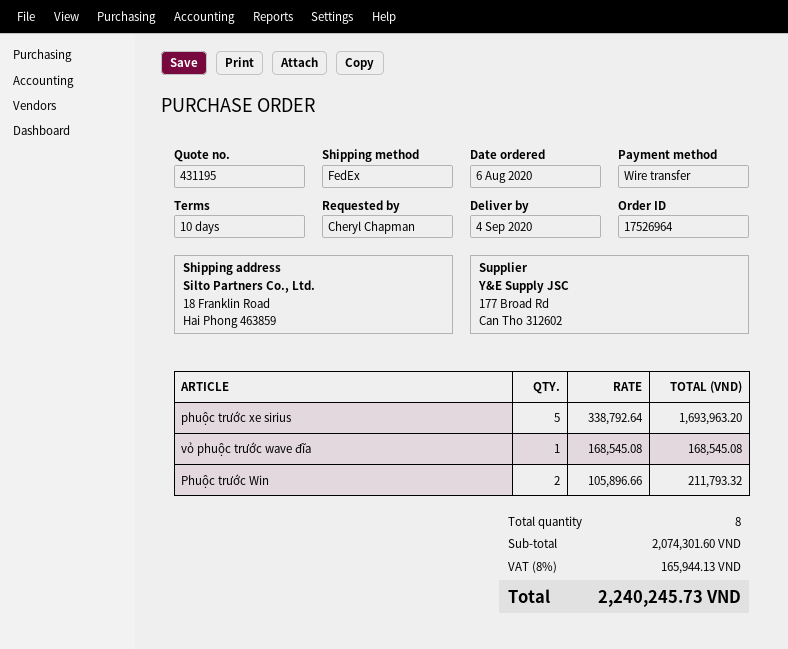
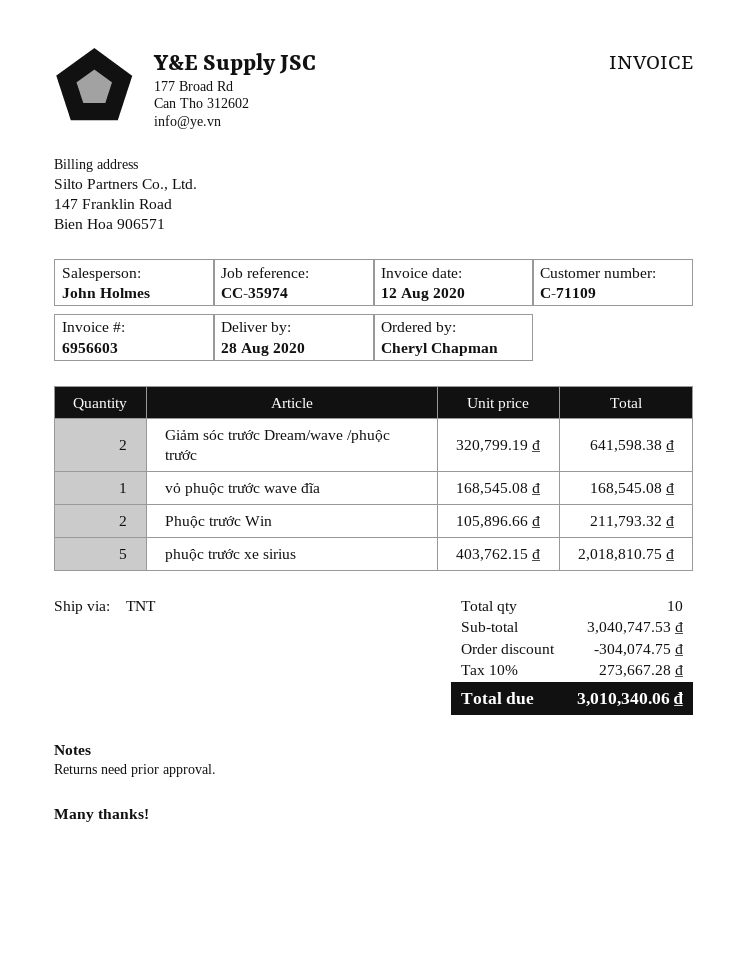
delivery date: 2020-09-04 -> 2020-08-28
shipping method: FedEx -> TNT
phuộc trước xe sirius: 5 x 338792.64 = 1693963.20 -> 5 x 403762.15 = 2018810.75
Giảm sóc trước Dream/wave /phuộc trước: none -> 2 x 320799.19 = 641598.38
total quantity: 8 -> 10
subtotal: 2074301.60 -> 3040747.53
discount: none -> 304074.75
tax: 8% = 165944.13 -> 10% = 273667.28
total: 2240245.73 -> 3010340.06

